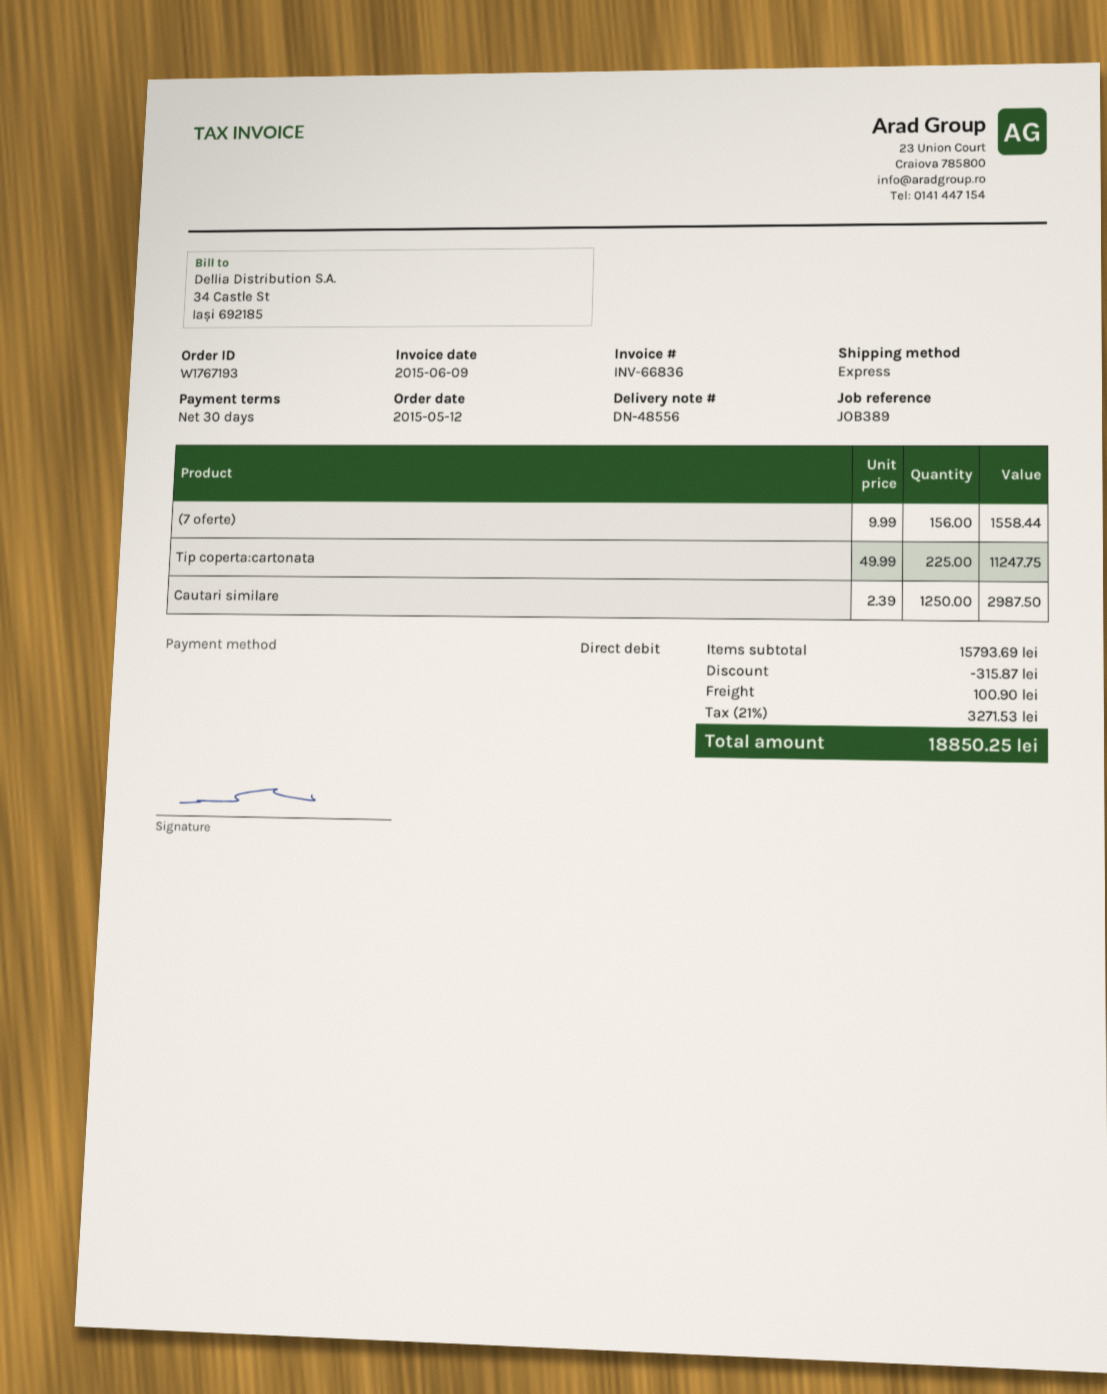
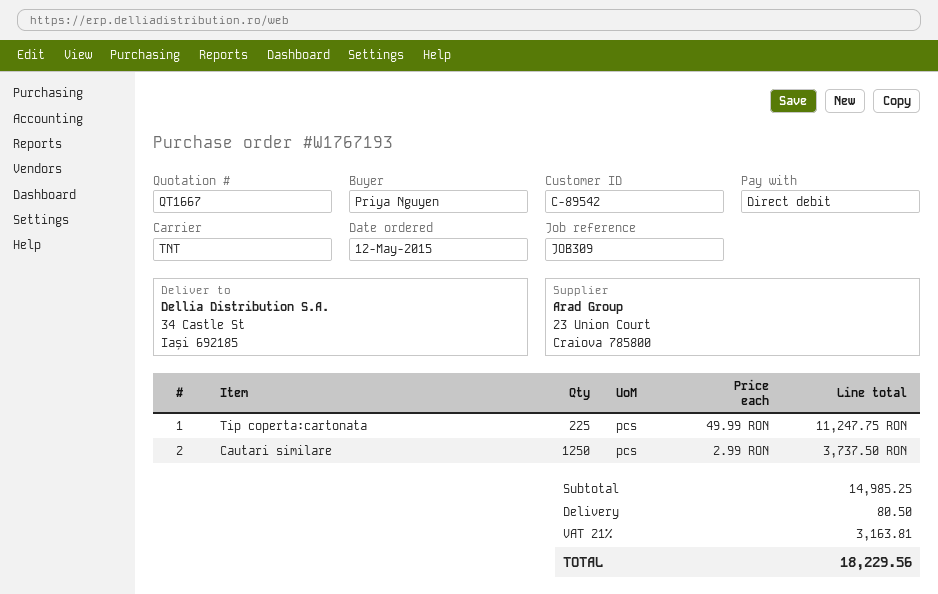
reference: JOB389 -> JOB309
shipping method: express -> TNT
(7 oferte): 156 x 9.99 = 1558.44 -> none
Cautari similare: 1250 x 2.39 = 2987.50 -> 1250 x 2.99 = 3737.50
subtotal: 15793.69 -> 14985.25
discount: 315.87 -> none
shipping: 100.90 -> 80.50
tax: 21% = 3271.53 -> 21% = 3163.81
total: 18850.25 -> 18229.56

